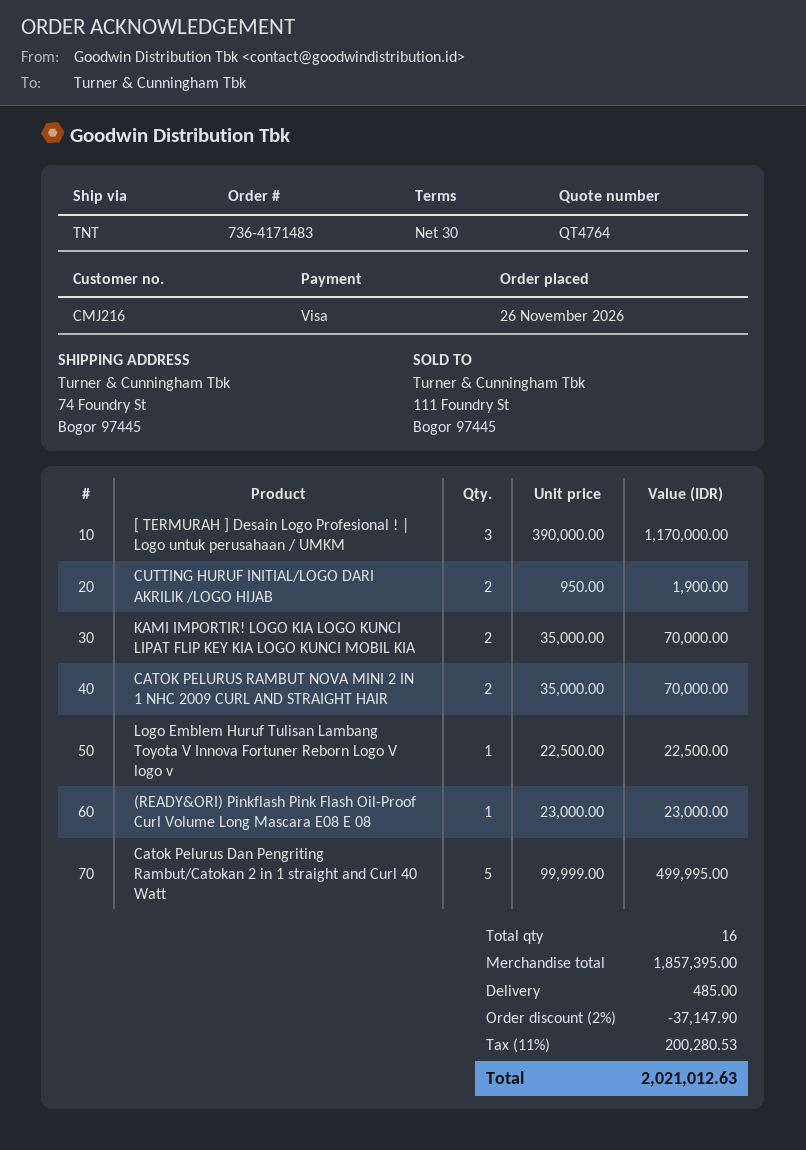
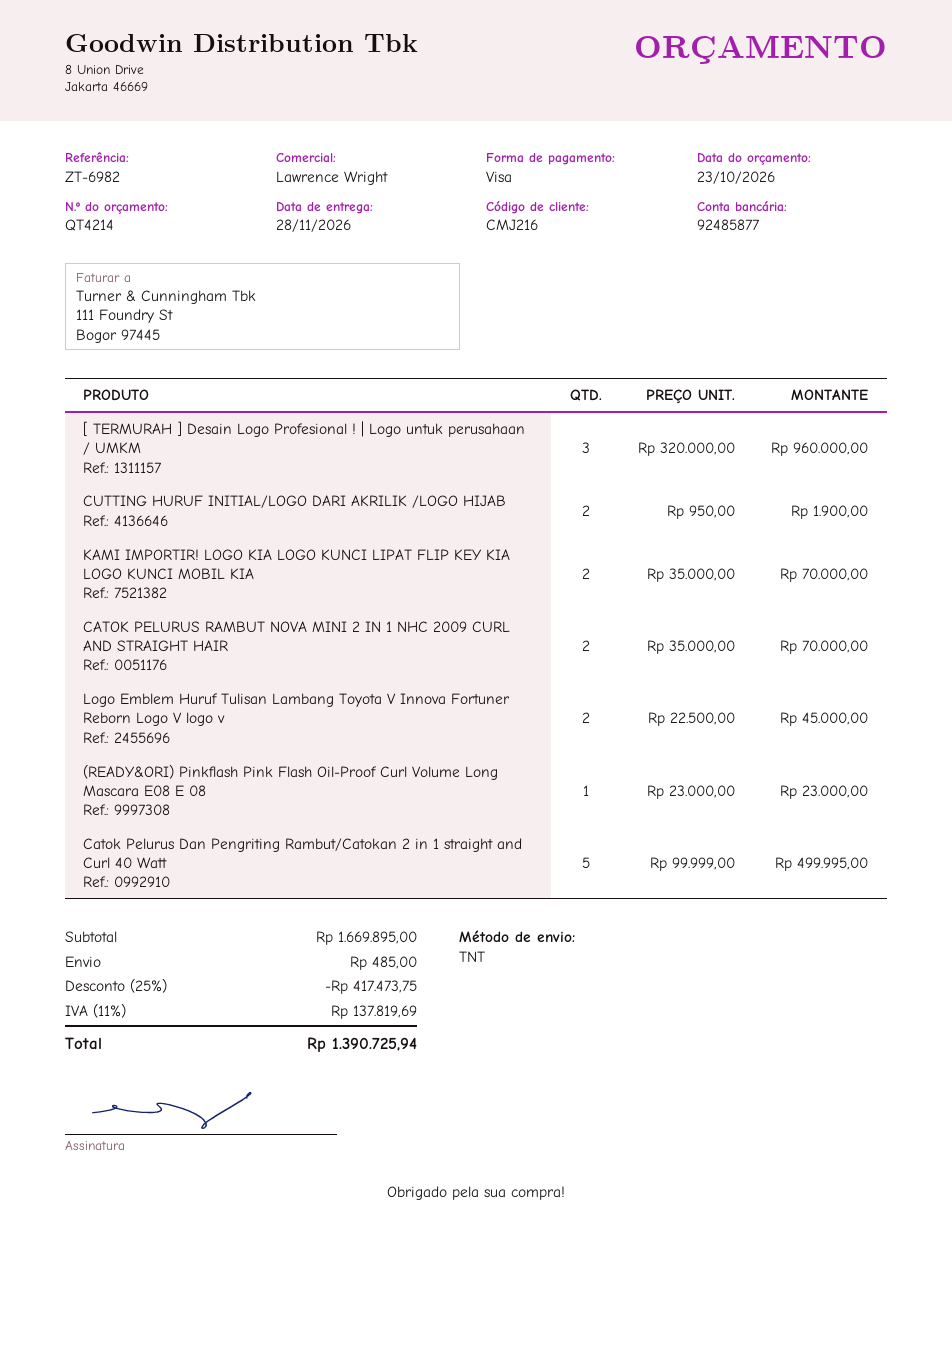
quote number: QT4764 -> QT4214
[ TERMURAH ] Desain Logo Profesional ! | Logo untuk perusahaan / UMKM: 3 x 390000.00 = 1170000.00 -> 3 x 320000.00 = 960000.00
Logo Emblem Huruf Tulisan Lambang Toyota V Innova Fortuner Reborn Logo V logo v: 1 x 22500.00 = 22500.00 -> 2 x 22500.00 = 45000.00
subtotal: 1857395.00 -> 1669895.00
discount: 2% = 37147.90 -> 25% = 417473.75
tax: 11% = 200280.53 -> 11% = 137819.69
total: 2021012.63 -> 1390725.94

